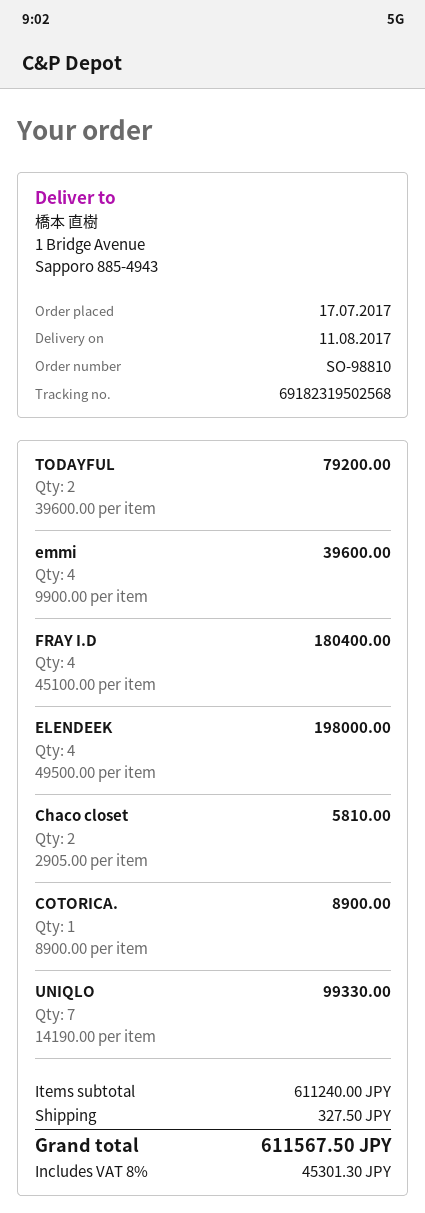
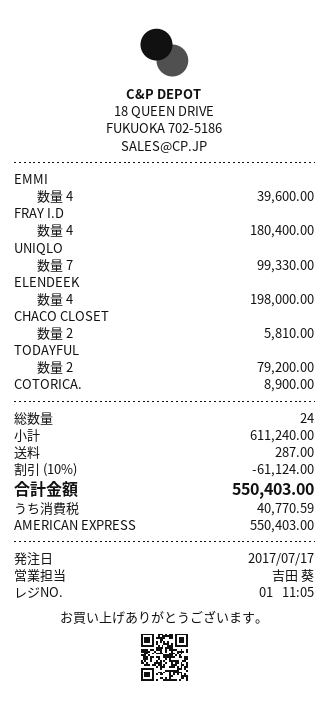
discount: none -> 10% = 61124.00
shipping: 327.50 -> 287.00
tax: 45301.30 -> 40770.59
total: 611567.50 -> 550403.00

